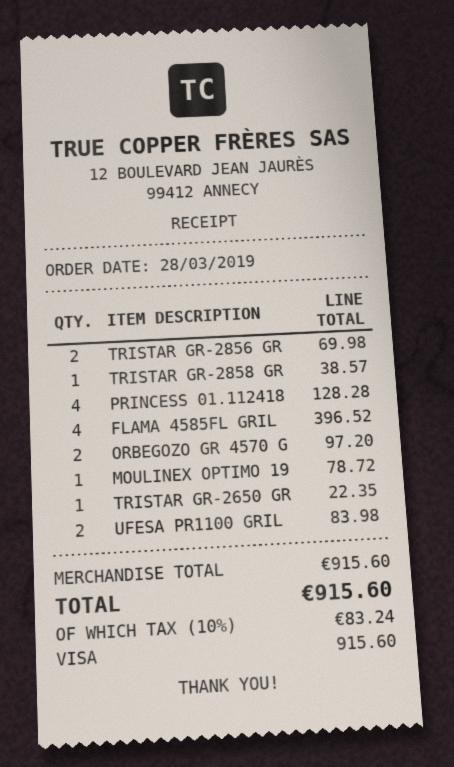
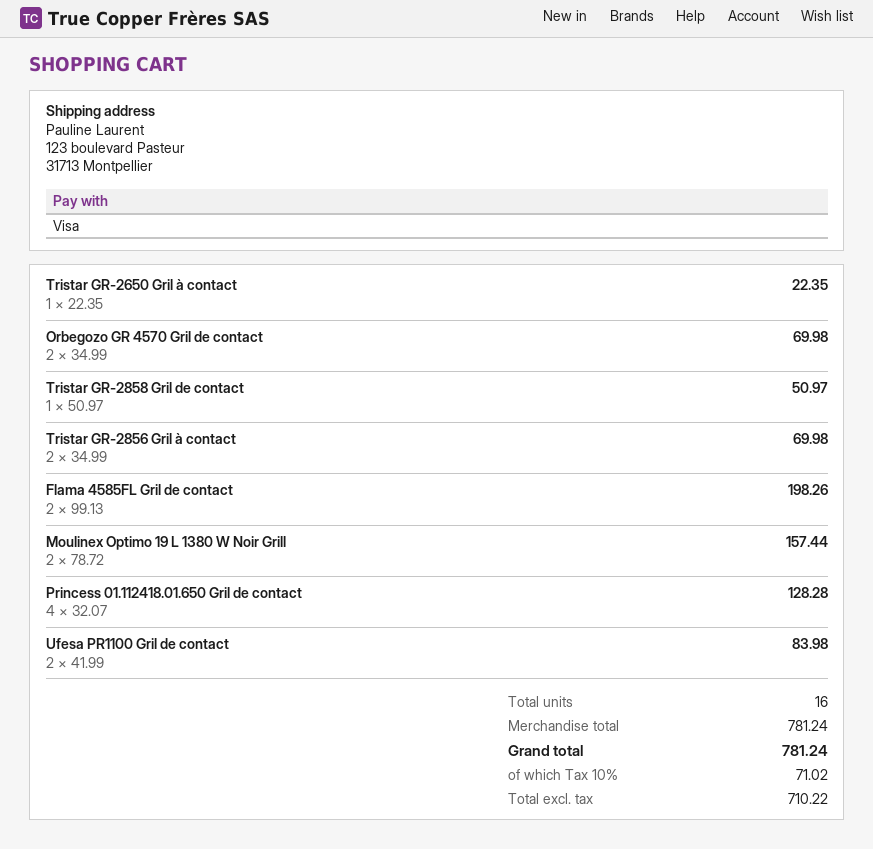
TRISTAR GR-2858 GR: 1 for 38.57 -> 1 for 50.97
FLAMA 4585FL GRIL: 4 for 396.52 -> 2 for 198.26
ORBEGOZO GR 4570 G: 2 for 97.20 -> 2 for 69.98
MOULINEX OPTIMO 19: 1 for 78.72 -> 2 for 157.44
subtotal: 915.60 -> 781.24
tax: 10% = 83.24 -> 10% = 71.02
total: 915.60 -> 781.24

